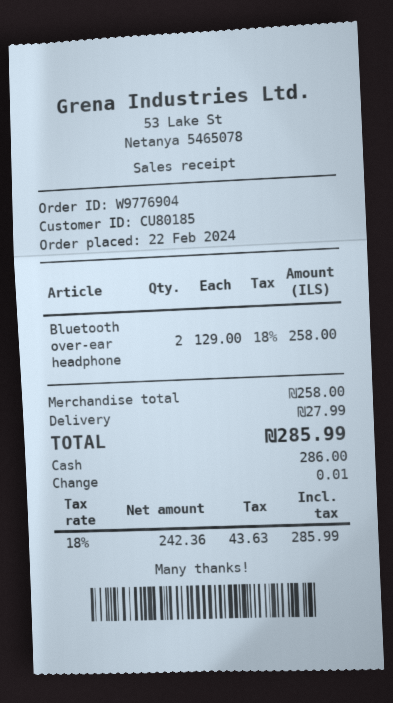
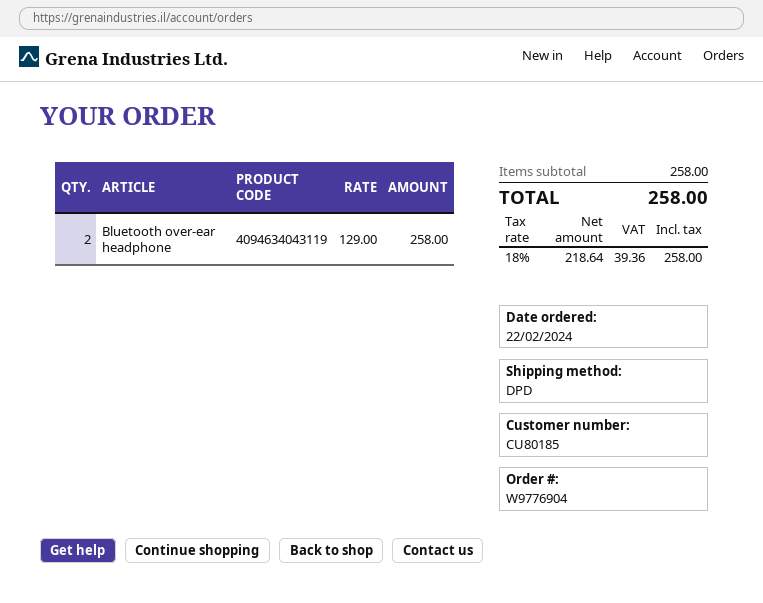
shipping: 27.99 -> none
net: 242.36 -> 218.64
tax: 18% = 43.63 -> 18% = 39.36
total: 285.99 -> 258.00

